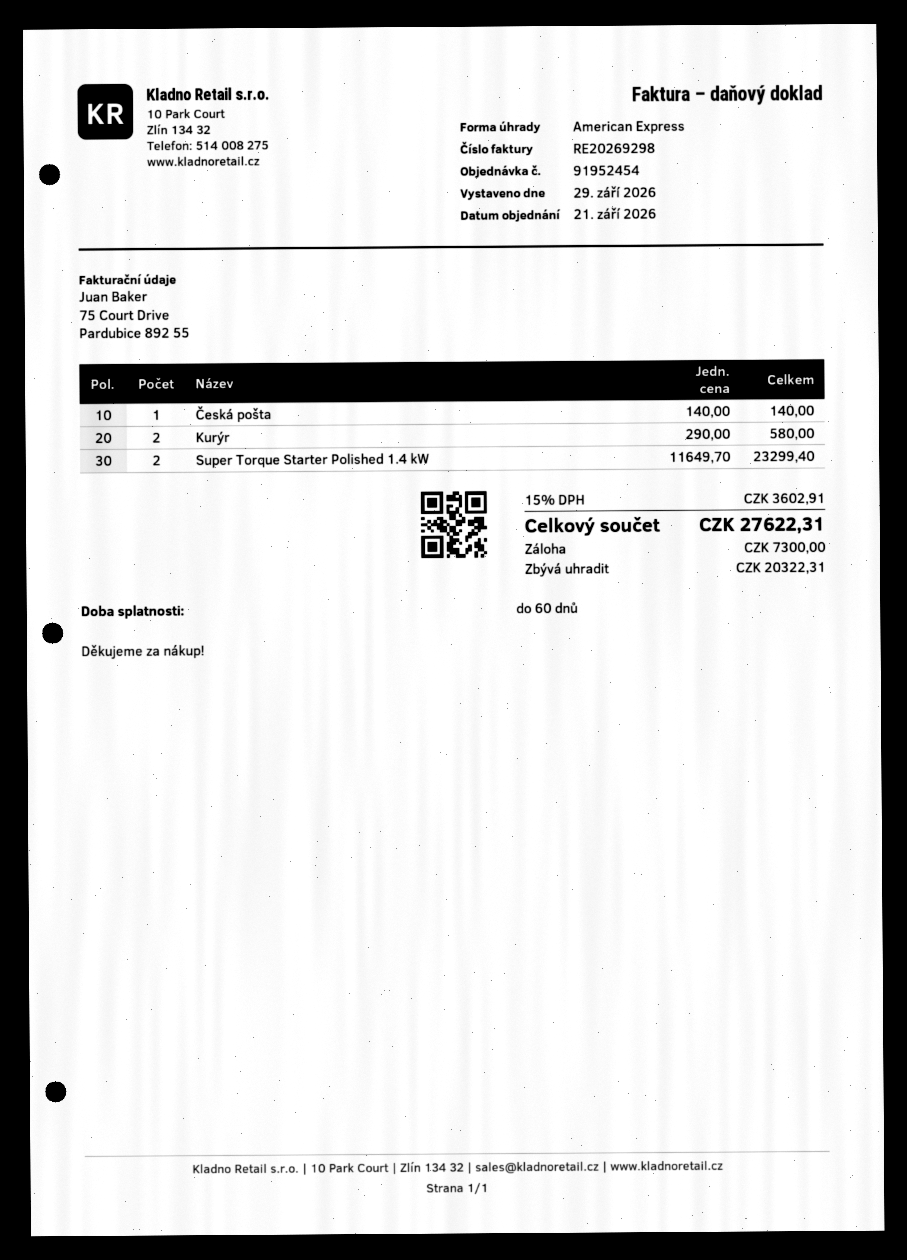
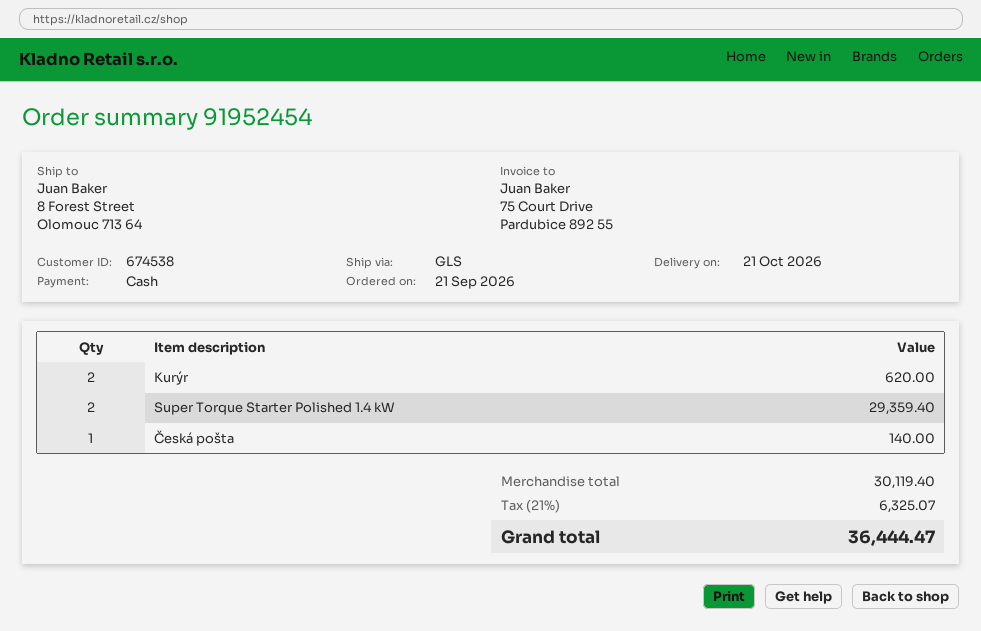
payment method: American Express -> cash
Kurýr: 2 for 580.00 -> 2 for 620.00
Super Torque Starter Polished 1.4 kW: 2 for 23299.40 -> 2 for 29359.40
tax: 15% = 3602.91 -> 21% = 6325.07
total: 27622.31 -> 36444.47

